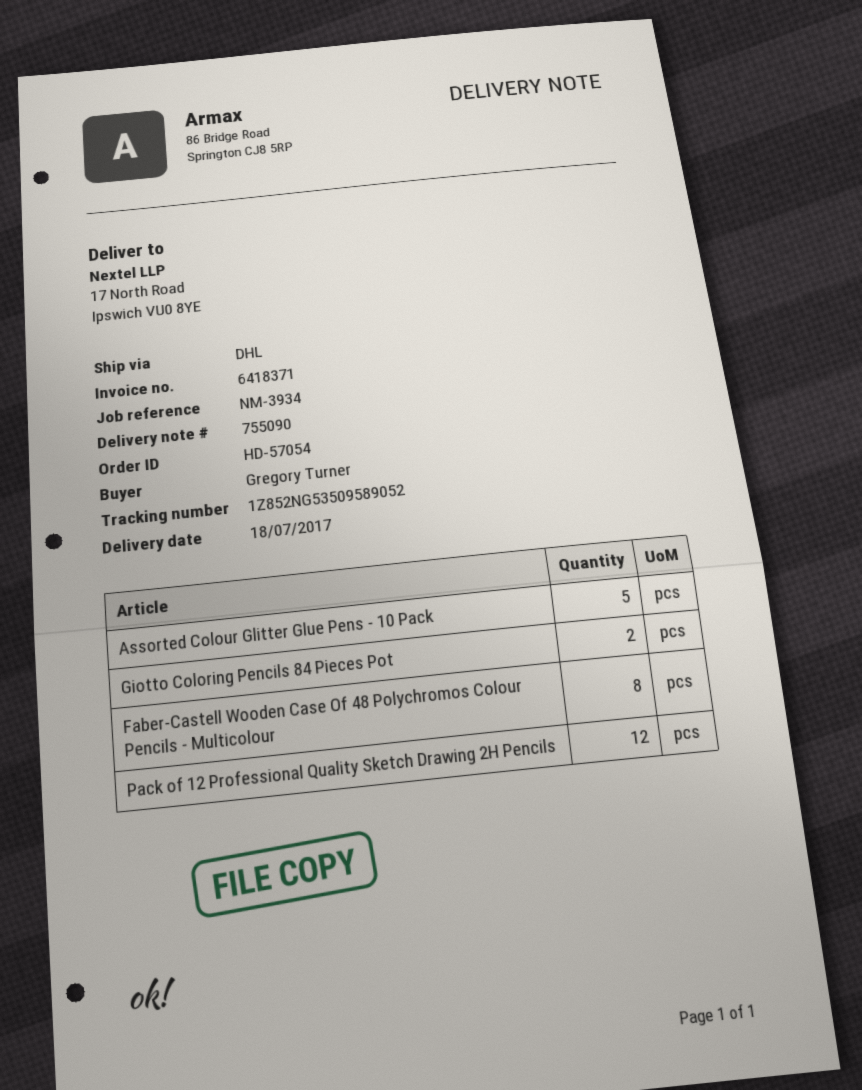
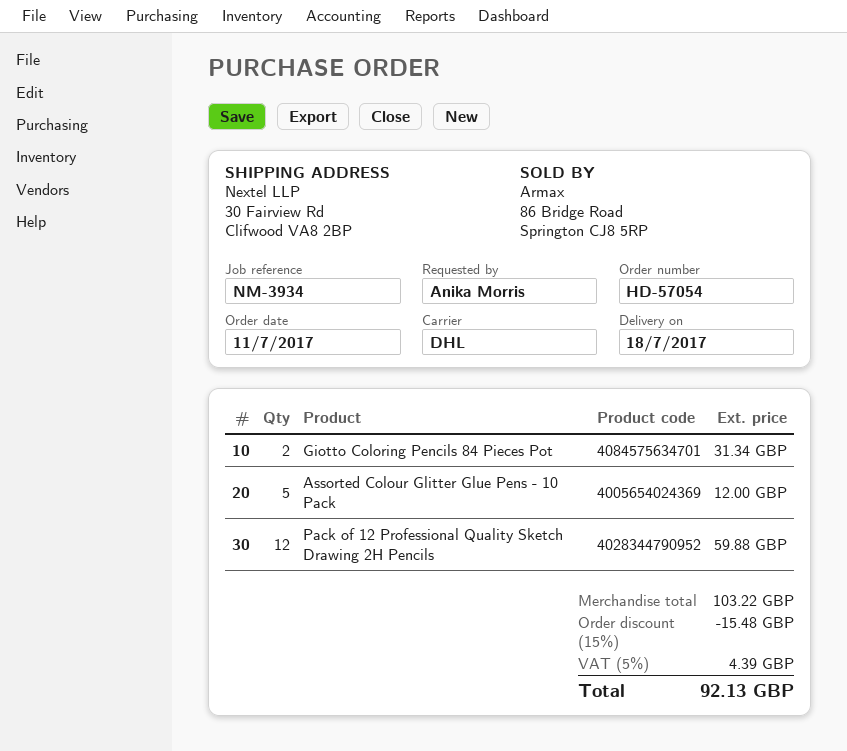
ordered by: Gregory Turner -> Anika Morris
ship to: 17 North Road, Ipswich VU0 8YE -> 30 Fairview Rd, Clifwood VA8 2BP
Faber-Castell Wooden Case Of 48 Polychromos Colour Pencils - Multicolour: 8 -> none

